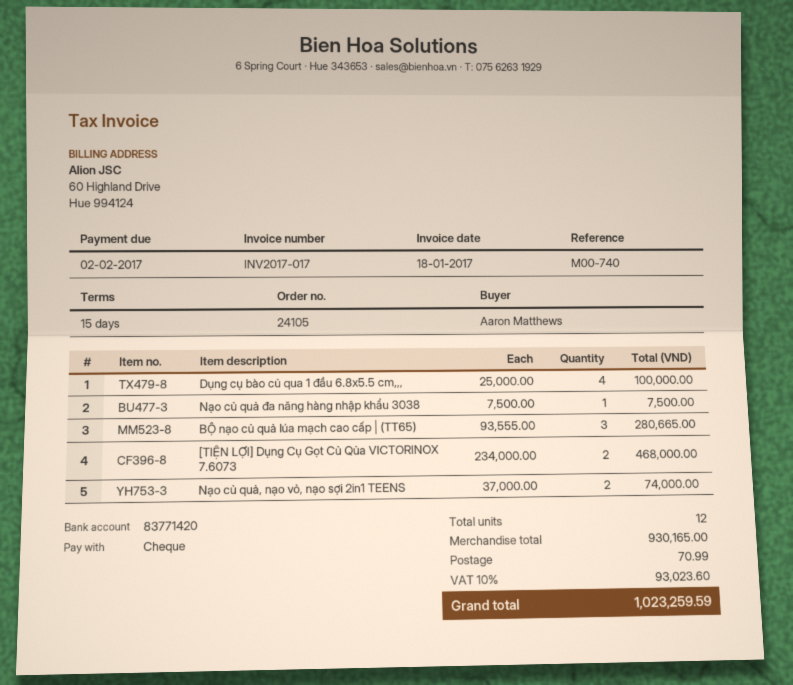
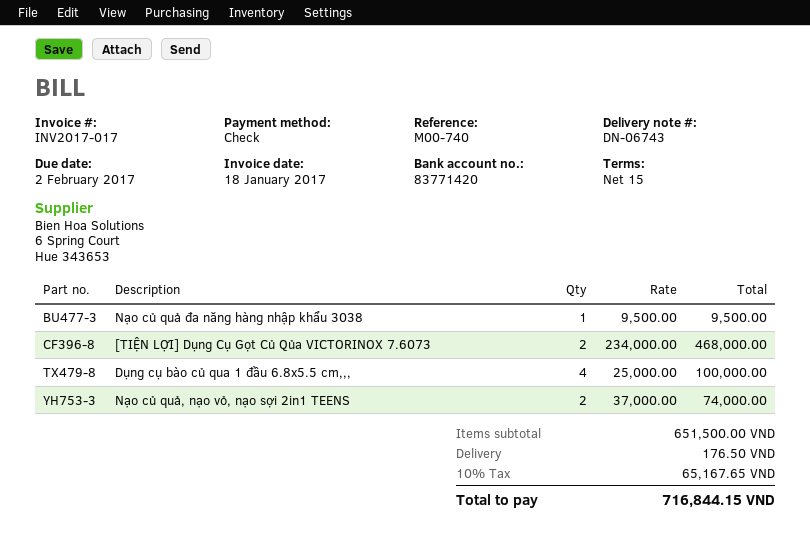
Nạo củ quả đa năng hàng nhập khẩu 3038: 1 x 7500.00 = 7500.00 -> 1 x 9500.00 = 9500.00
BỘ nạo củ quả lúa mạch cao cấp | (TT65): 3 x 93555.00 = 280665.00 -> none
subtotal: 930165.00 -> 651500.00
shipping: 70.99 -> 176.50
tax: 10% = 93023.60 -> 10% = 65167.65
total: 1023259.59 -> 716844.15

